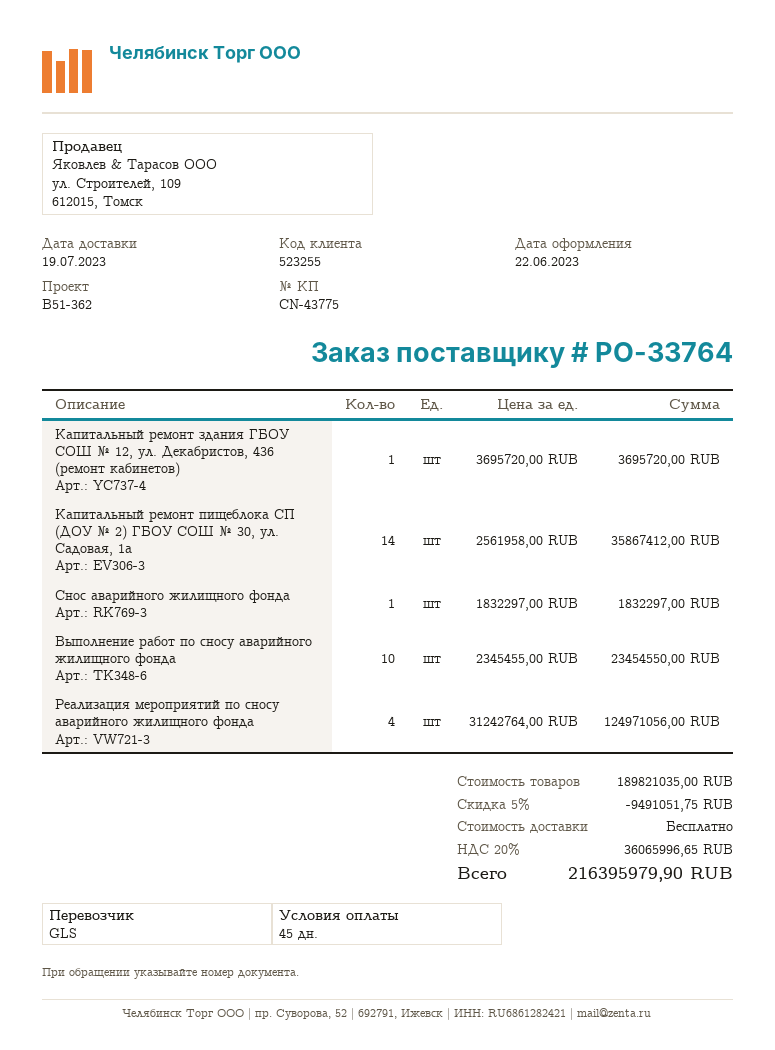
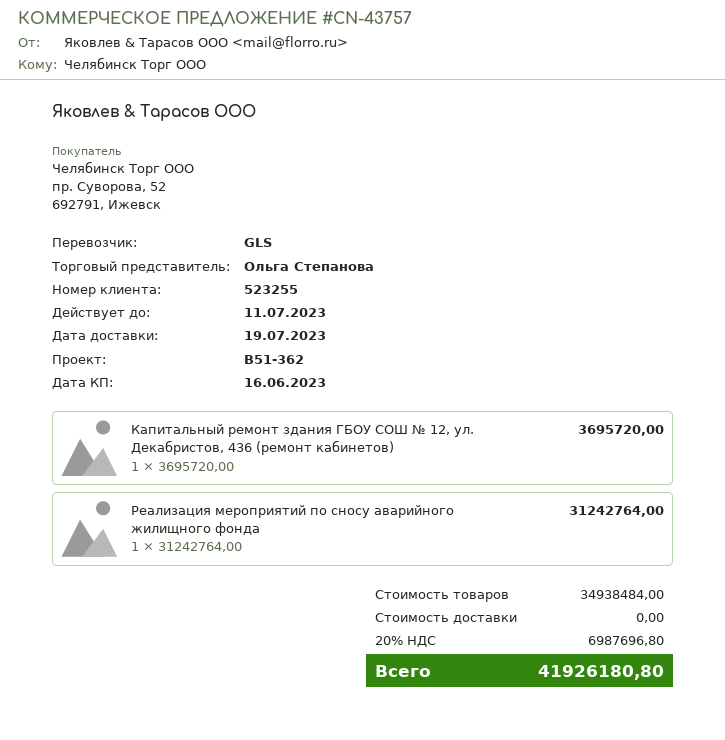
quote number: CN-43775 -> CN-43757
Капитальный ремонт пищеблока СП (ДОУ № 2) ГБОУ СОШ № 30, ул. Садовая, 1а: 14 x 2561958.00 = 35867412.00 -> none
Снос аварийного жилищного фонда: 1 x 1832297.00 = 1832297.00 -> none
Выполнение работ по сносу аварийного жилищного фонда: 10 x 2345455.00 = 23454550.00 -> none
Реализация мероприятий по сносу аварийного жилищного фонда: 4 x 31242764.00 = 124971056.00 -> 1 x 31242764.00 = 31242764.00
subtotal: 189821035.00 -> 34938484.00
discount: 5% = 9491051.75 -> none
tax: 20% = 36065996.65 -> 20% = 6987696.80
total: 216395979.90 -> 41926180.80

